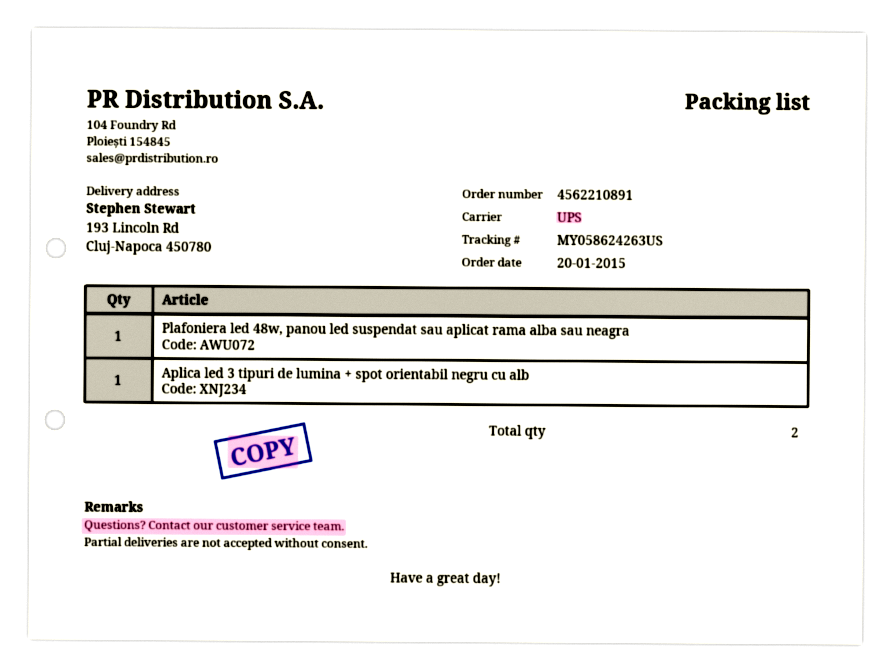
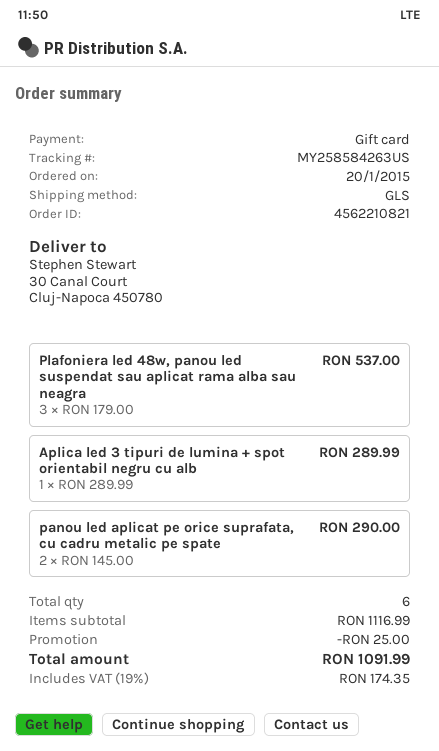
order number: 4562210891 -> 4562210821
shipping method: UPS -> GLS
tracking number: MY058624263US -> MY258584263US
ship to: 193 Lincoln Rd, Cluj-Napoca 450780 -> 30 Canal Court, Cluj-Napoca 450780
Plafoniera led 48w, panou led suspendat sau aplicat rama alba sau neagra: 1 -> 3
panou led aplicat pe orice suprafata, cu cadru metalic pe spate: none -> 2
total quantity: 2 -> 6

